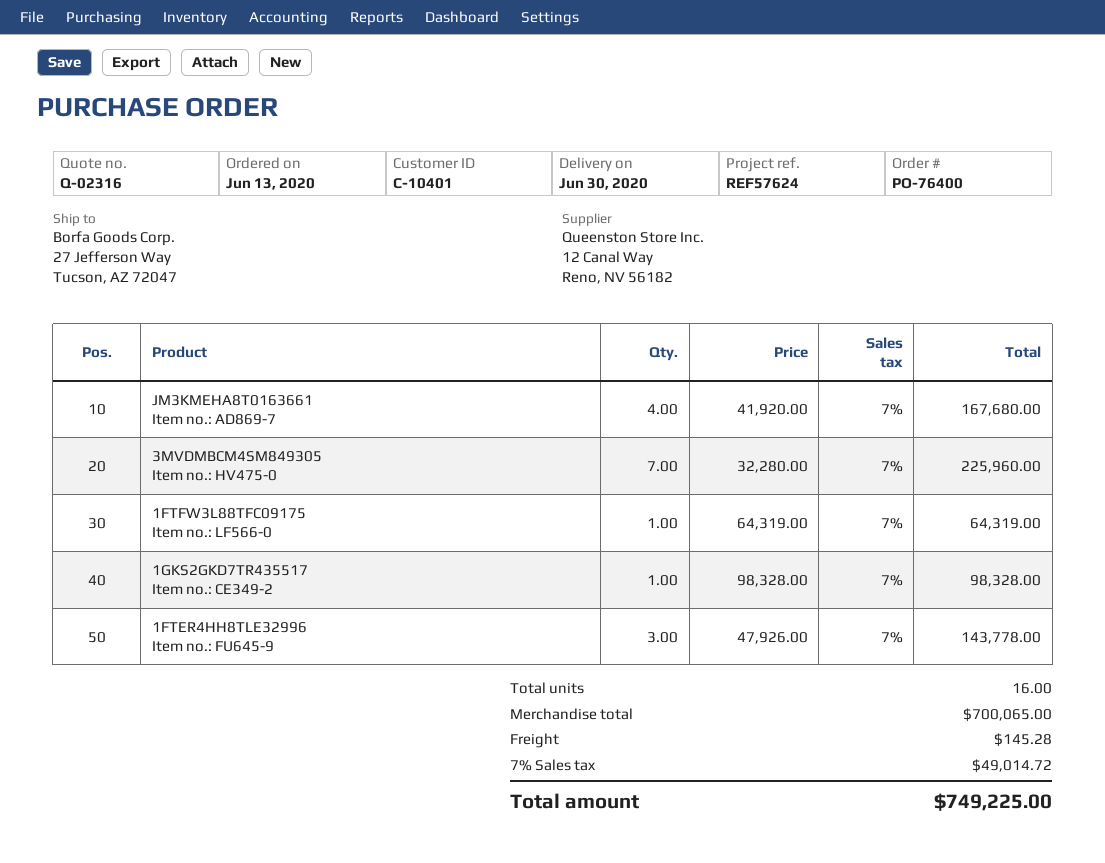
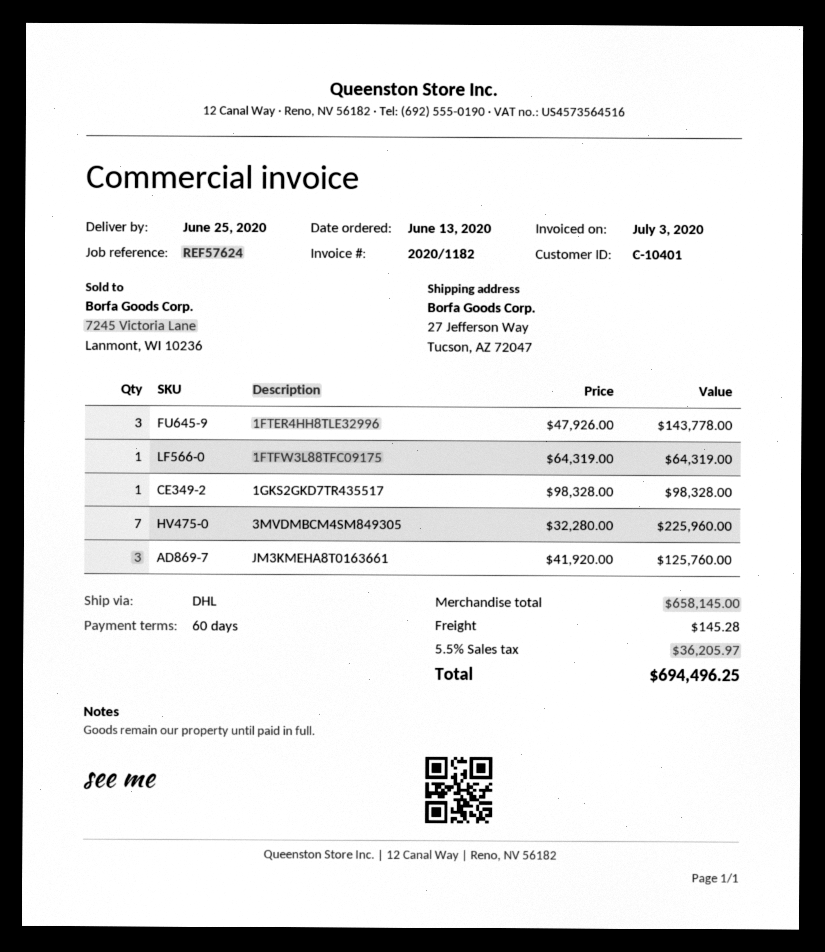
delivery date: 2020-06-30 -> 2020-06-25
JM3KMEHA8T0163661: 4 x 41920.00 = 167680.00 -> 3 x 41920.00 = 125760.00
subtotal: 700065.00 -> 658145.00
tax: 7% = 49014.72 -> 5.5% = 36205.97
total: 749225.00 -> 694496.25

